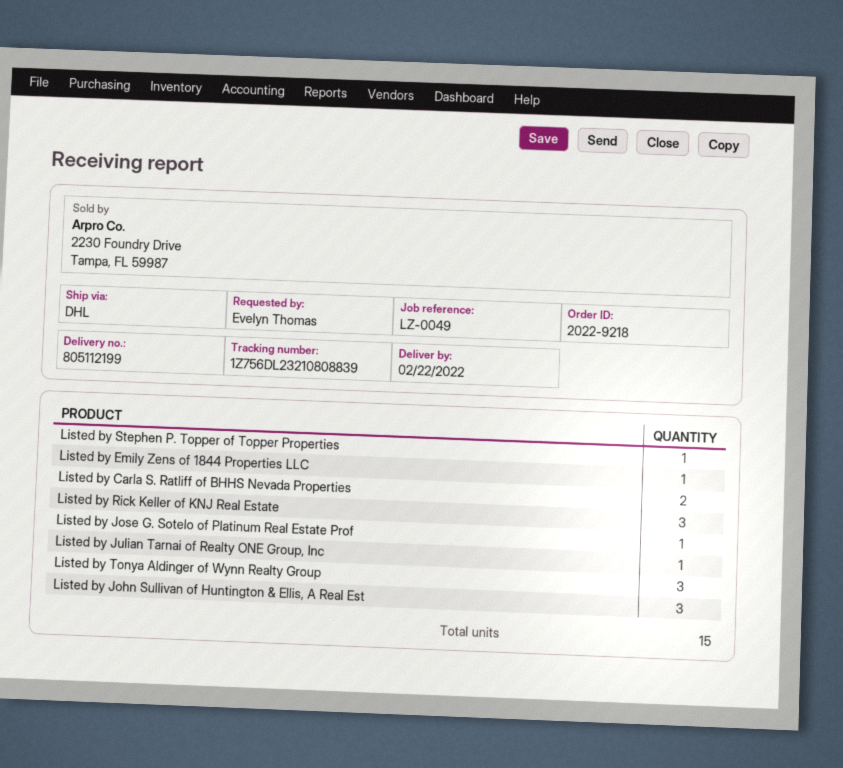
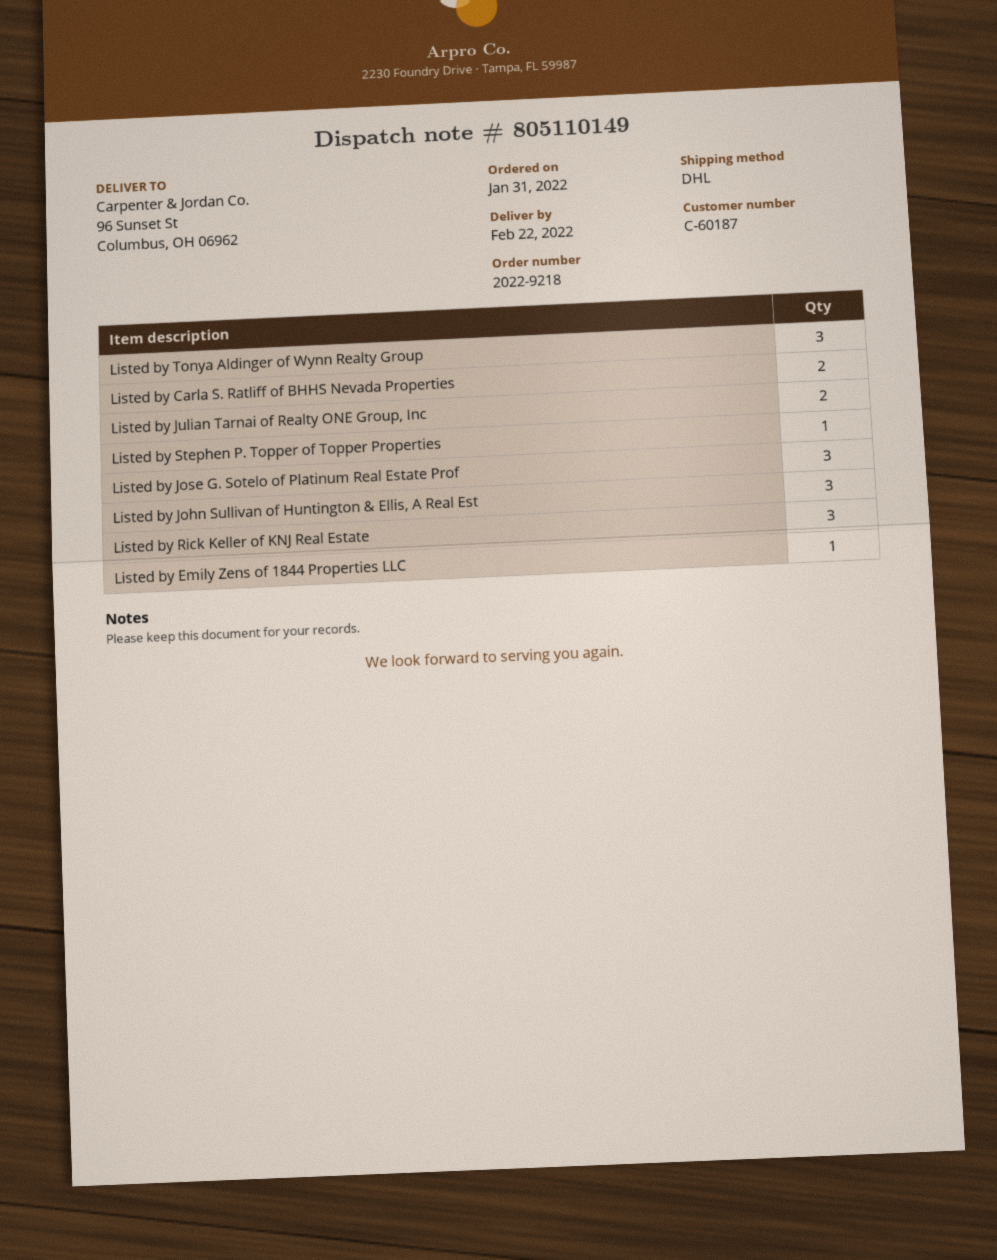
delivery note number: 805112199 -> 805110149
Listed by Jose G. Sotelo of Platinum Real Estate Prof: 1 -> 3
Listed by Julian Tarnai of Realty ONE Group, Inc: 1 -> 2

